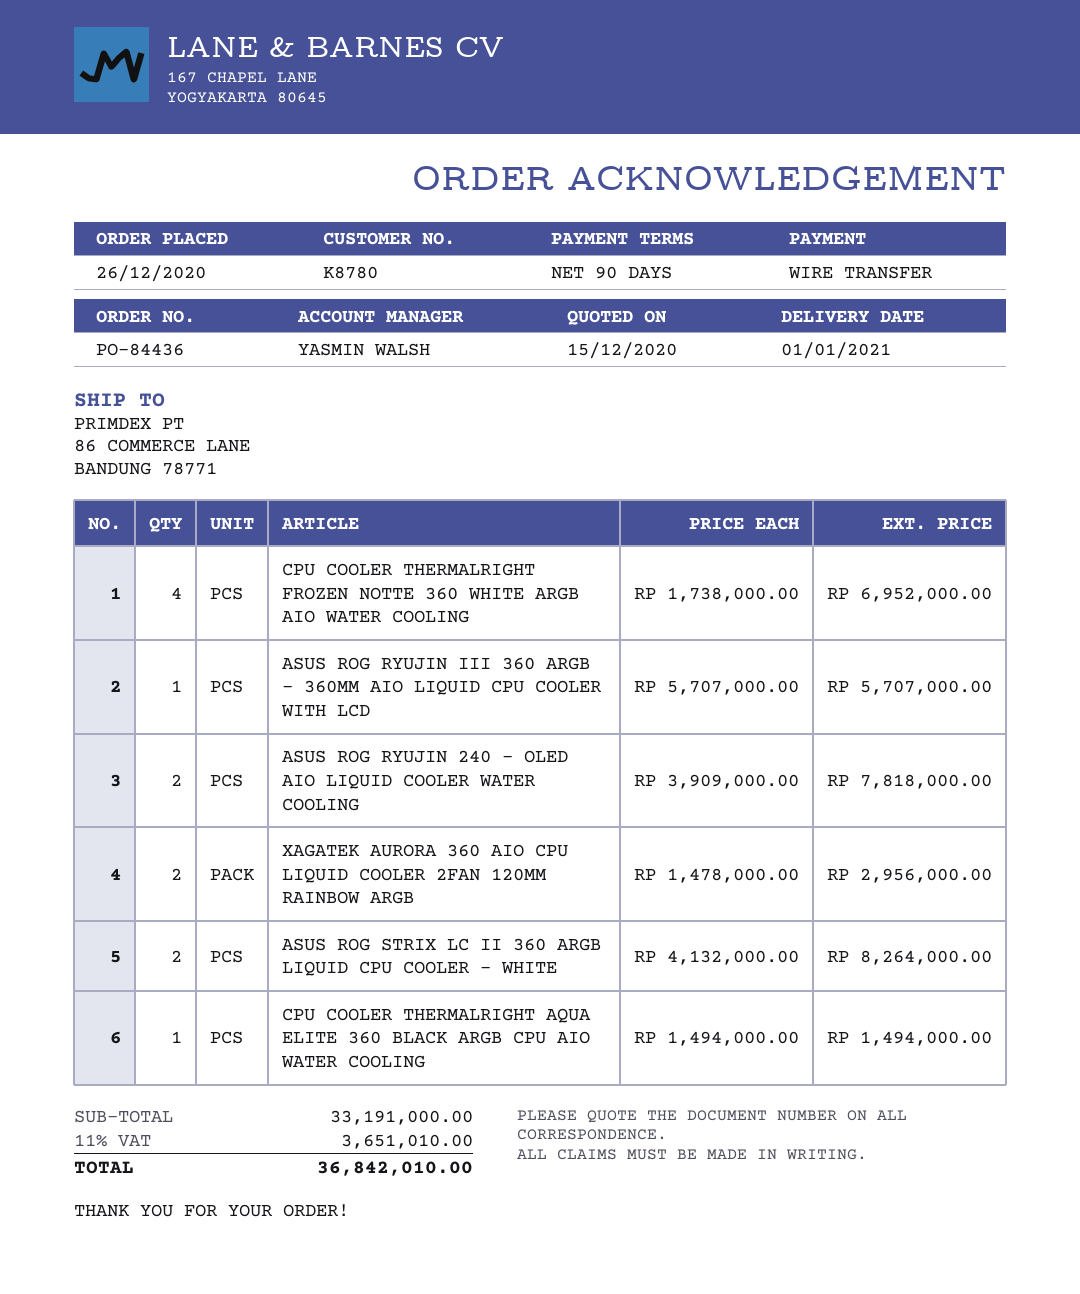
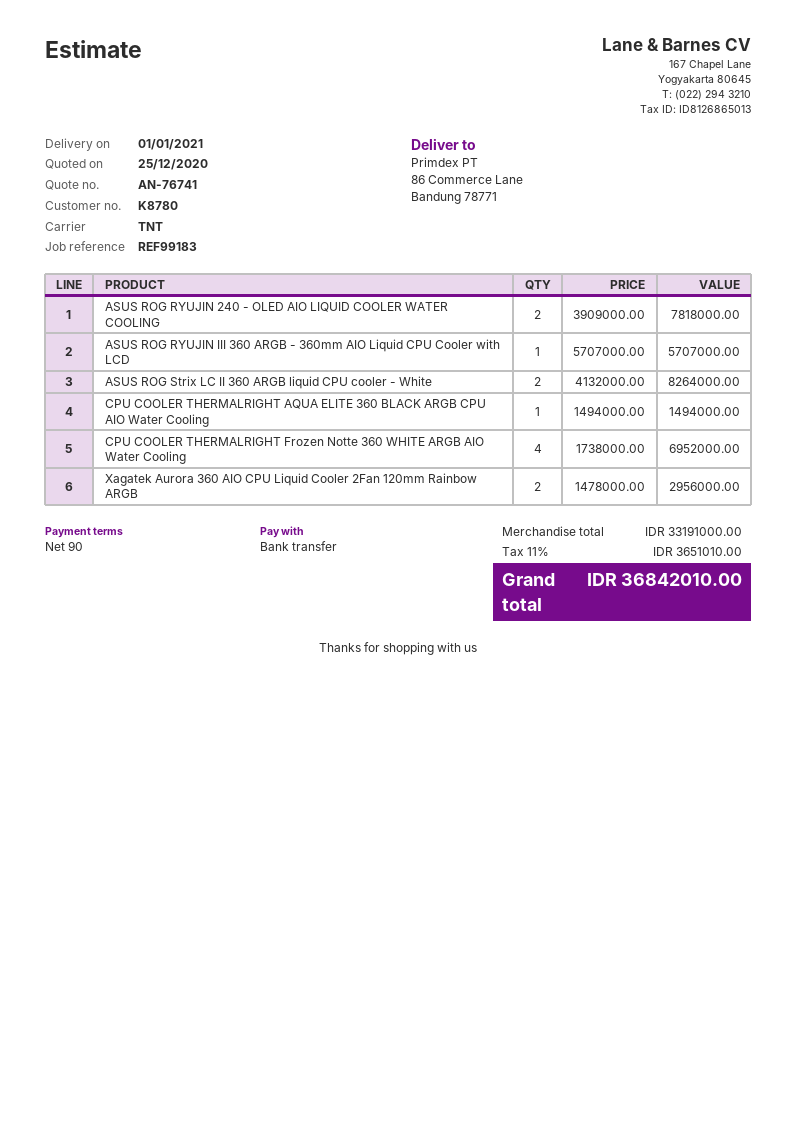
quote date: 2020-12-15 -> 2020-12-25

